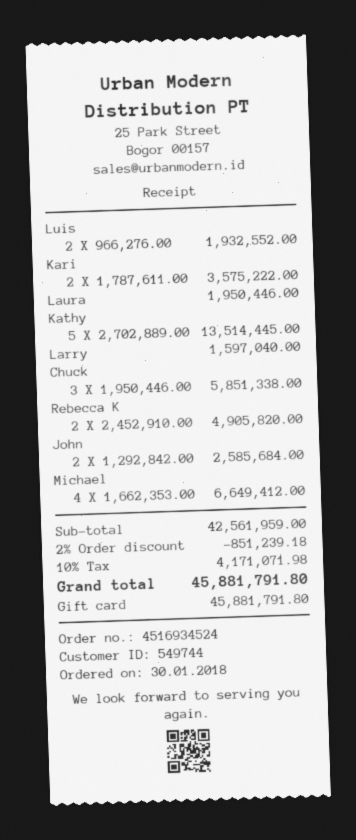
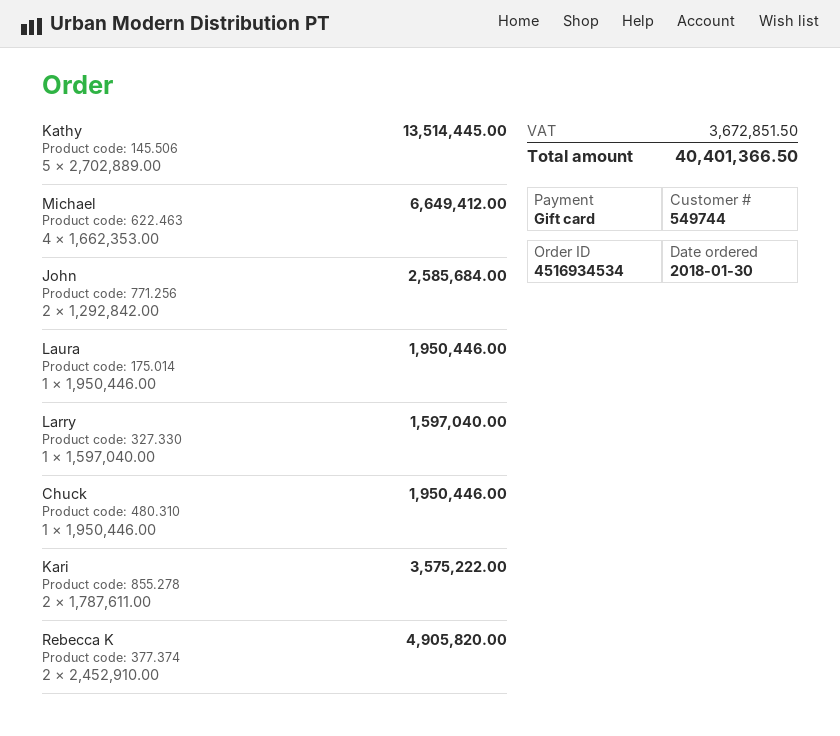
order number: 4516934524 -> 4516934534
Luis: 2 x 966276.00 = 1932552.00 -> none
Chuck: 3 x 1950446.00 = 5851338.00 -> 1 x 1950446.00 = 1950446.00
discount: 2% = 851239.18 -> none
tax: 4171071.98 -> 3672851.50
total: 45881791.80 -> 40401366.50

